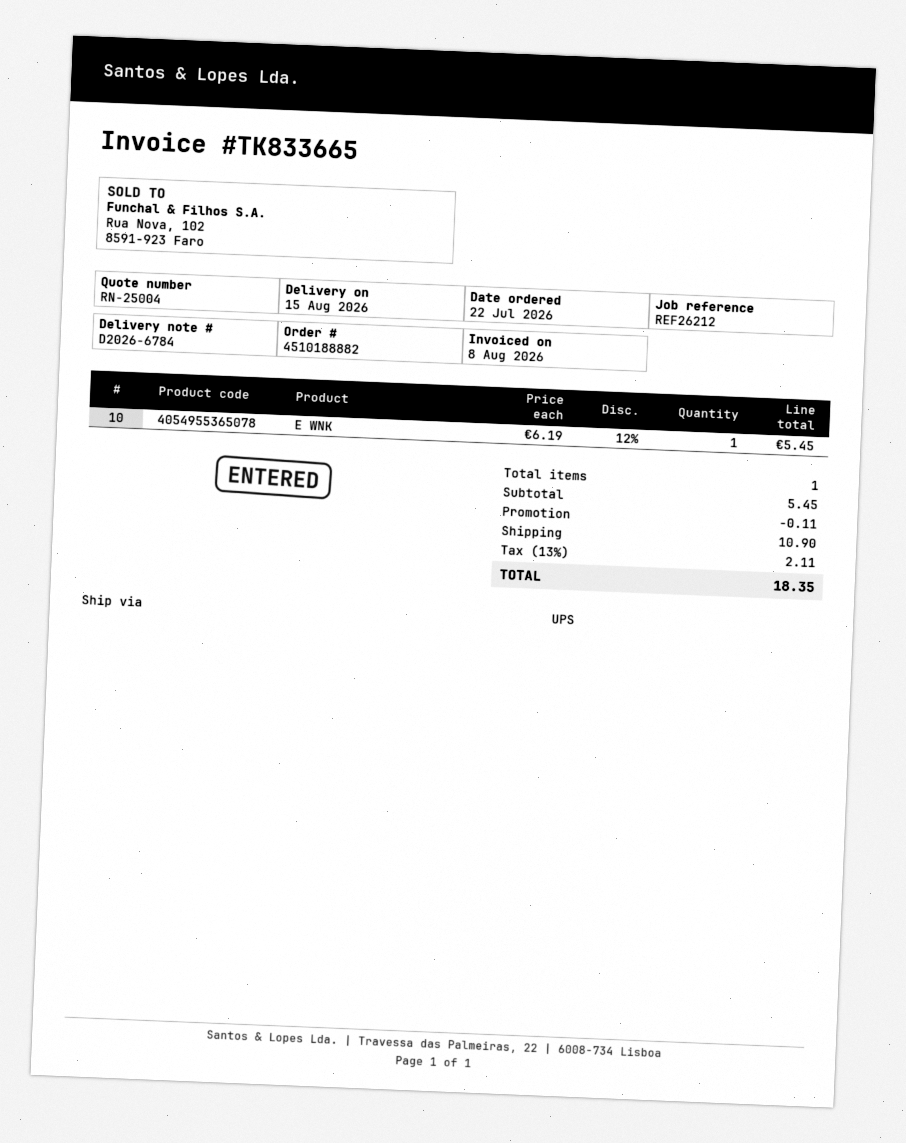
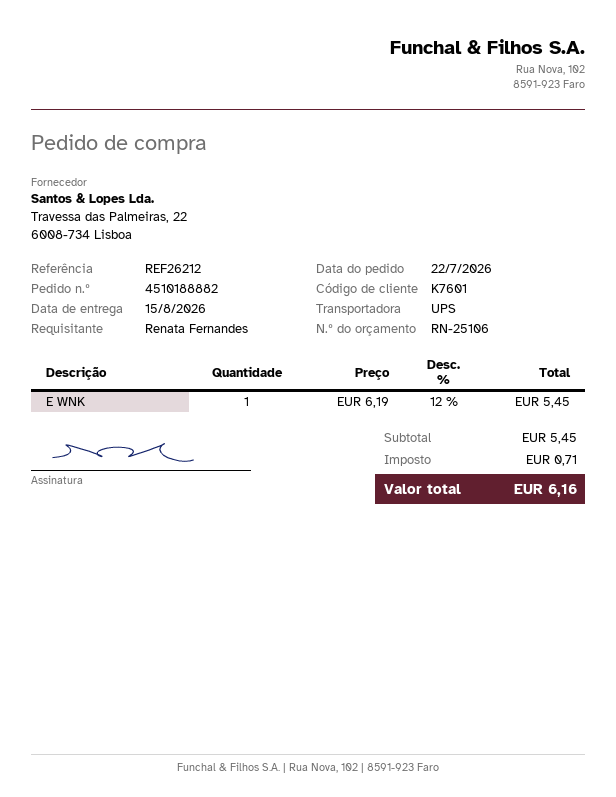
quote number: RN-25004 -> RN-25106
discount: 0.11 -> none
shipping: 10.90 -> none
tax: 2.11 -> 0.71
total: 18.35 -> 6.16

